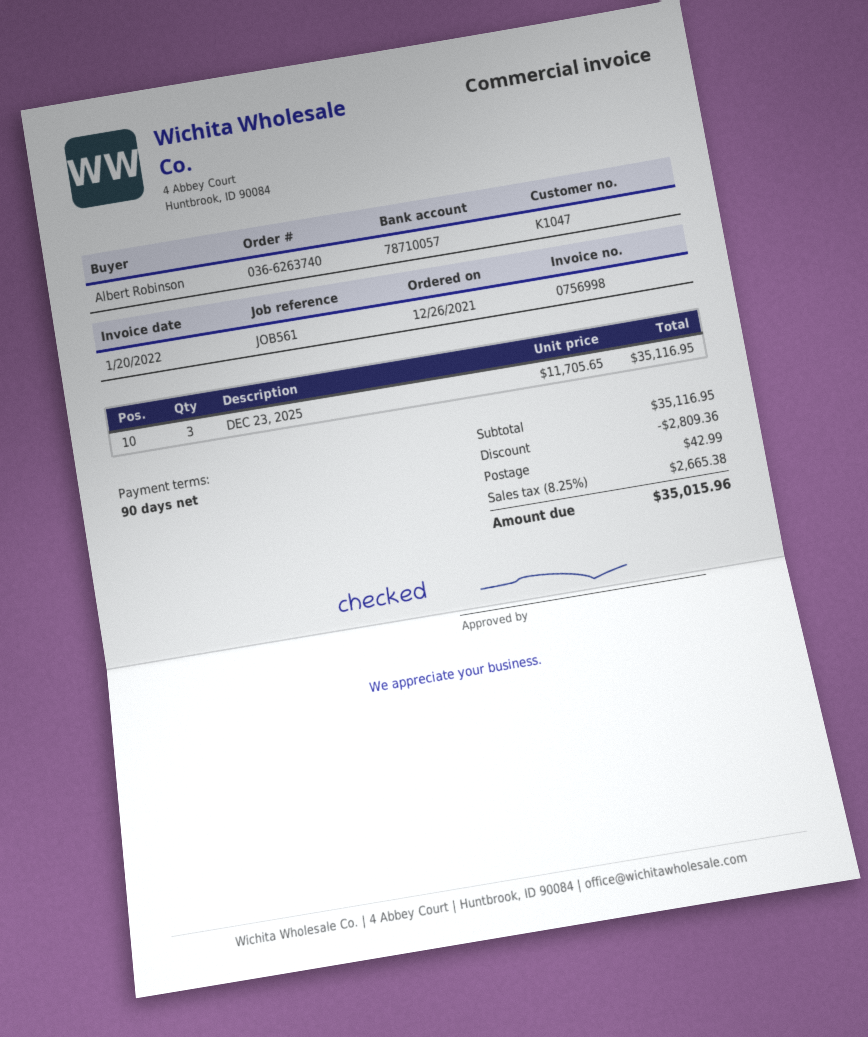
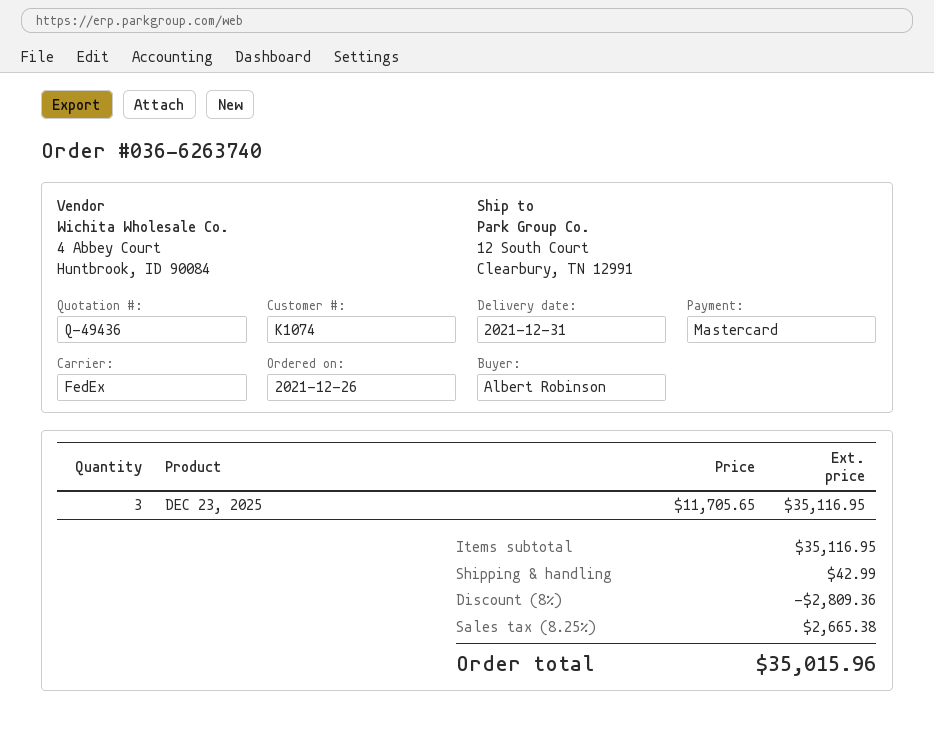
customer number: K1047 -> K1074

